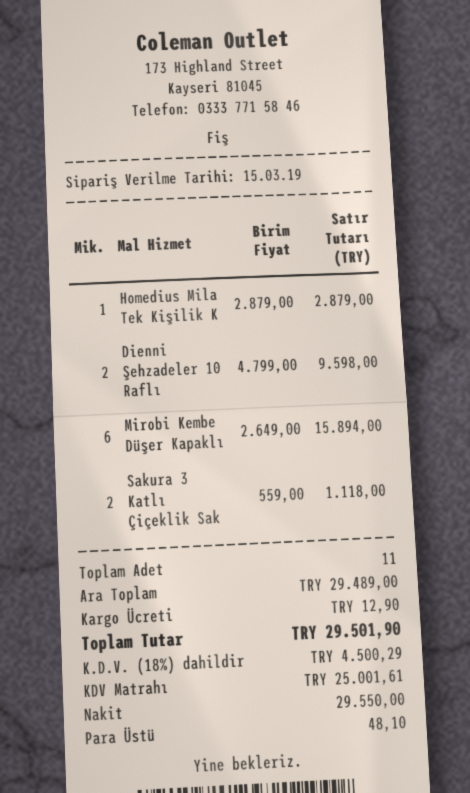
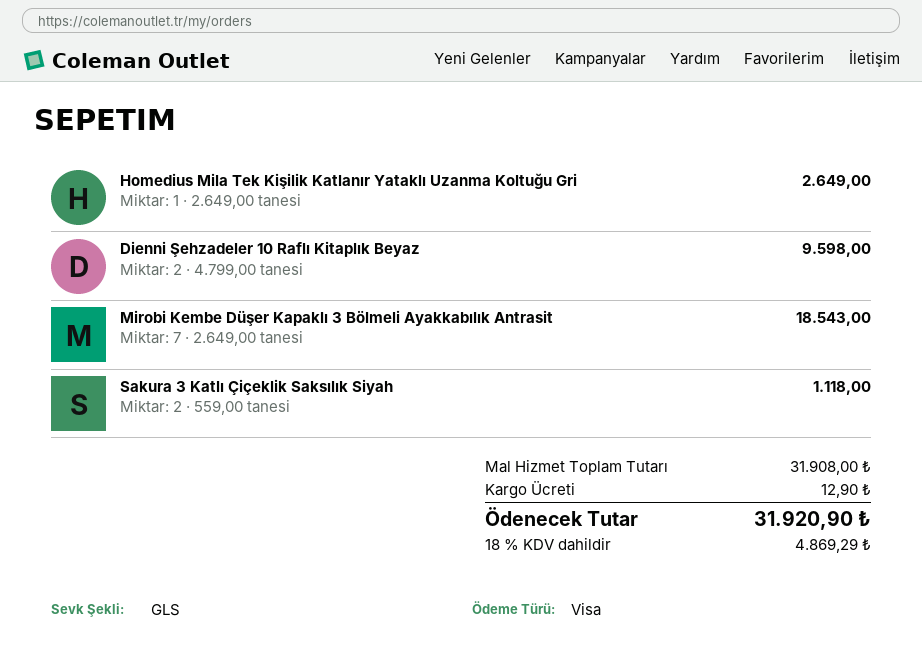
payment method: cash -> Visa
Homedius Mila Tek Kişilik K: 1 x 2879.00 = 2879.00 -> 1 x 2649.00 = 2649.00
Mirobi Kembe Düşer Kapaklı: 6 x 2649.00 = 15894.00 -> 7 x 2649.00 = 18543.00
subtotal: 29489.00 -> 31908.00
tax: 18% = 4500.29 -> 18% = 4869.29
total: 29501.90 -> 31920.90

